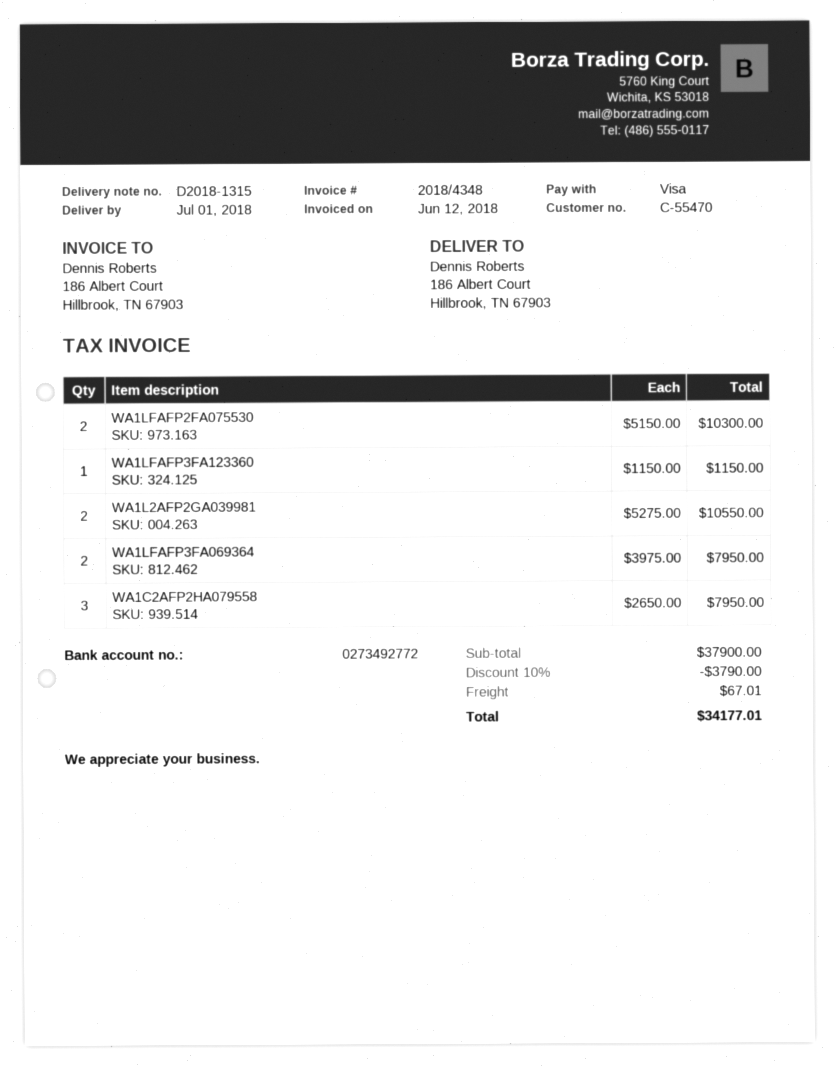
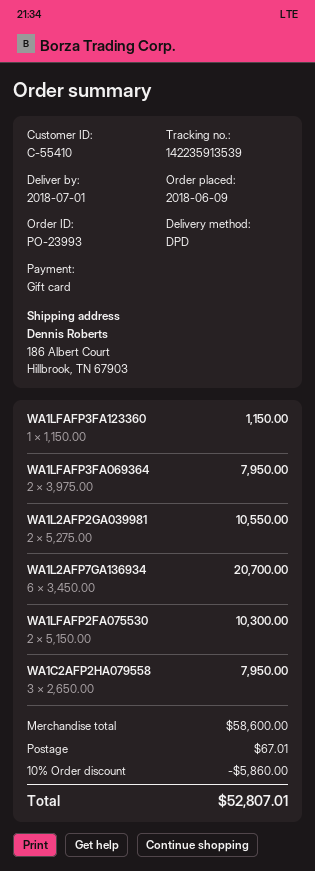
customer number: C-55470 -> C-55410
payment method: Visa -> gift card
WA1L2AFP7GA136934: none -> 6 x 3450.00 = 20700.00
subtotal: 37900.00 -> 58600.00
discount: 10% = 3790.00 -> 10% = 5860.00
total: 34177.01 -> 52807.01

